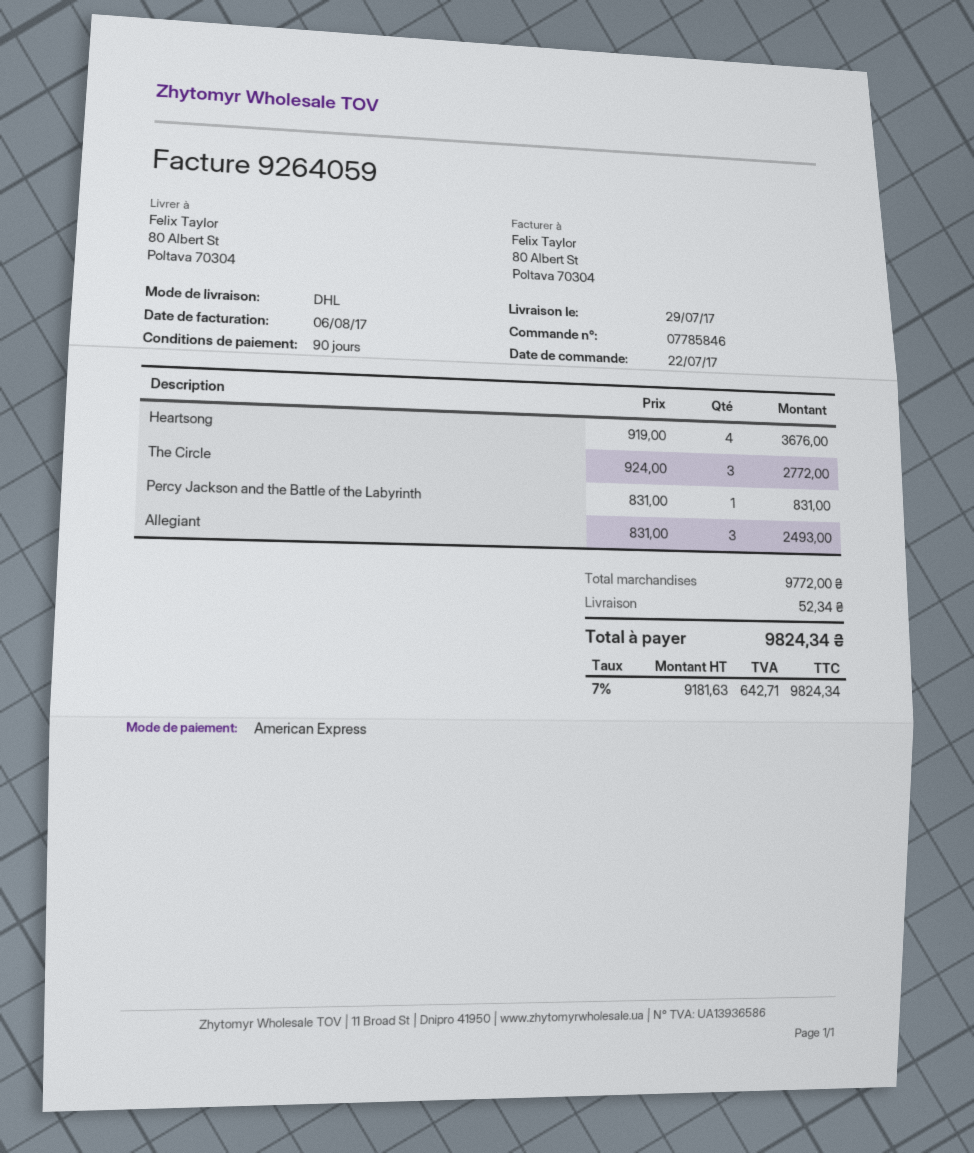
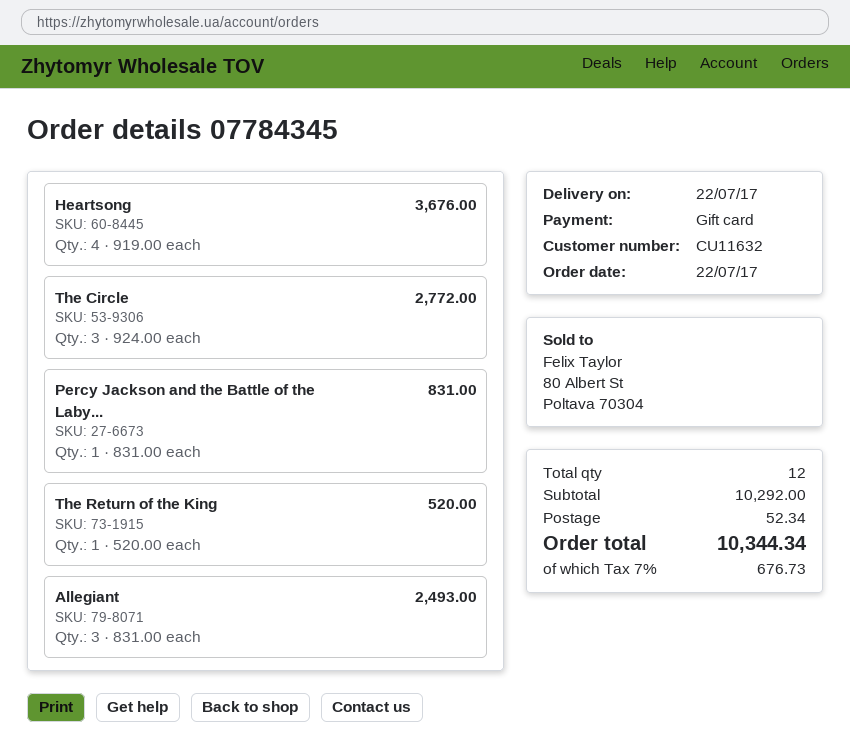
order number: 07785846 -> 07784345
delivery date: 2017-07-29 -> 2017-07-22
payment method: American Express -> gift card
The Return of the King: none -> 1 x 520.00 = 520.00
subtotal: 9772.00 -> 10292.00
tax: 7% = 642.71 -> 7% = 676.73
total: 9824.34 -> 10344.34

